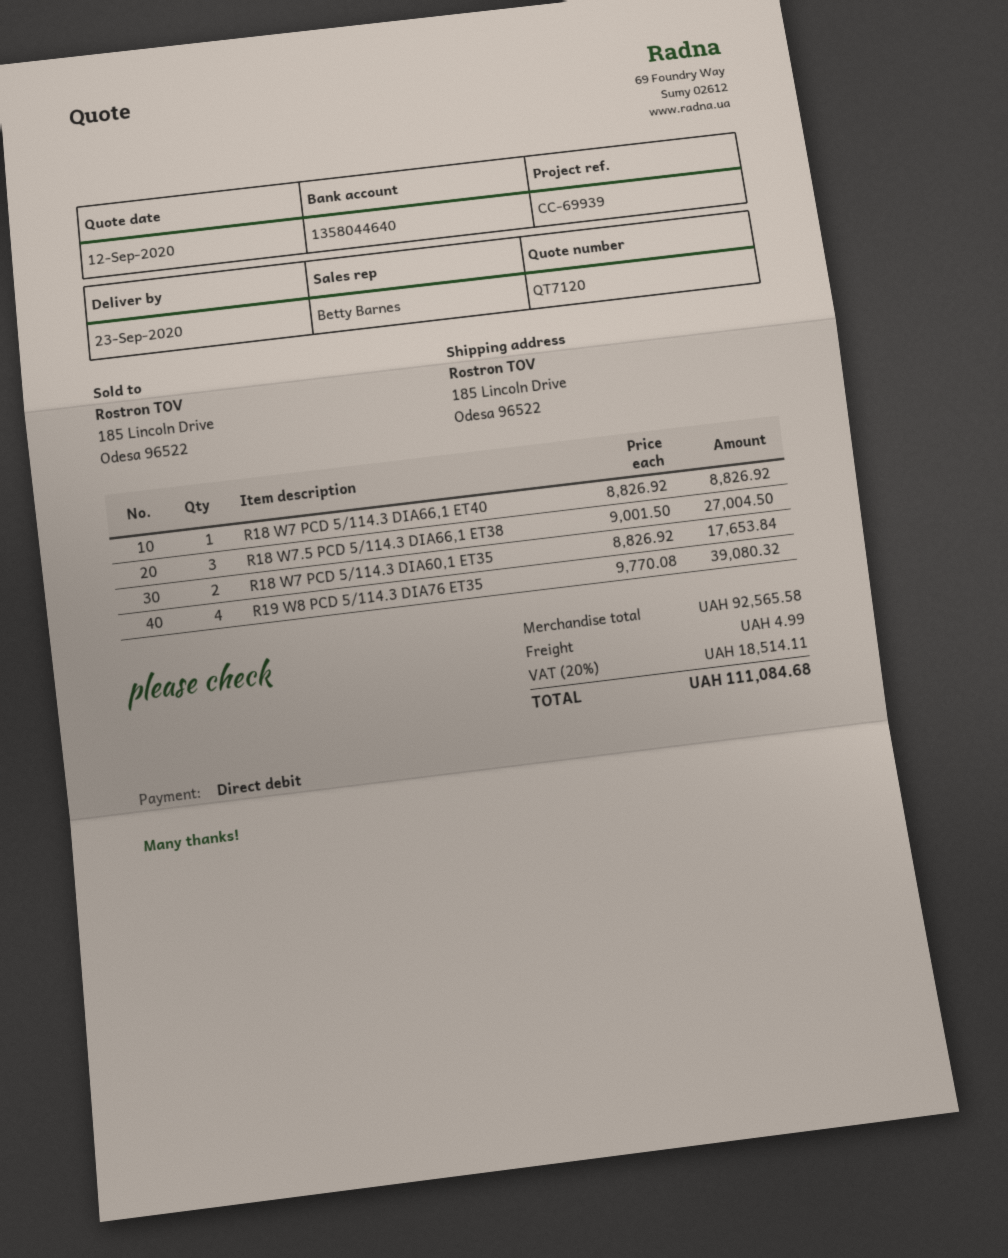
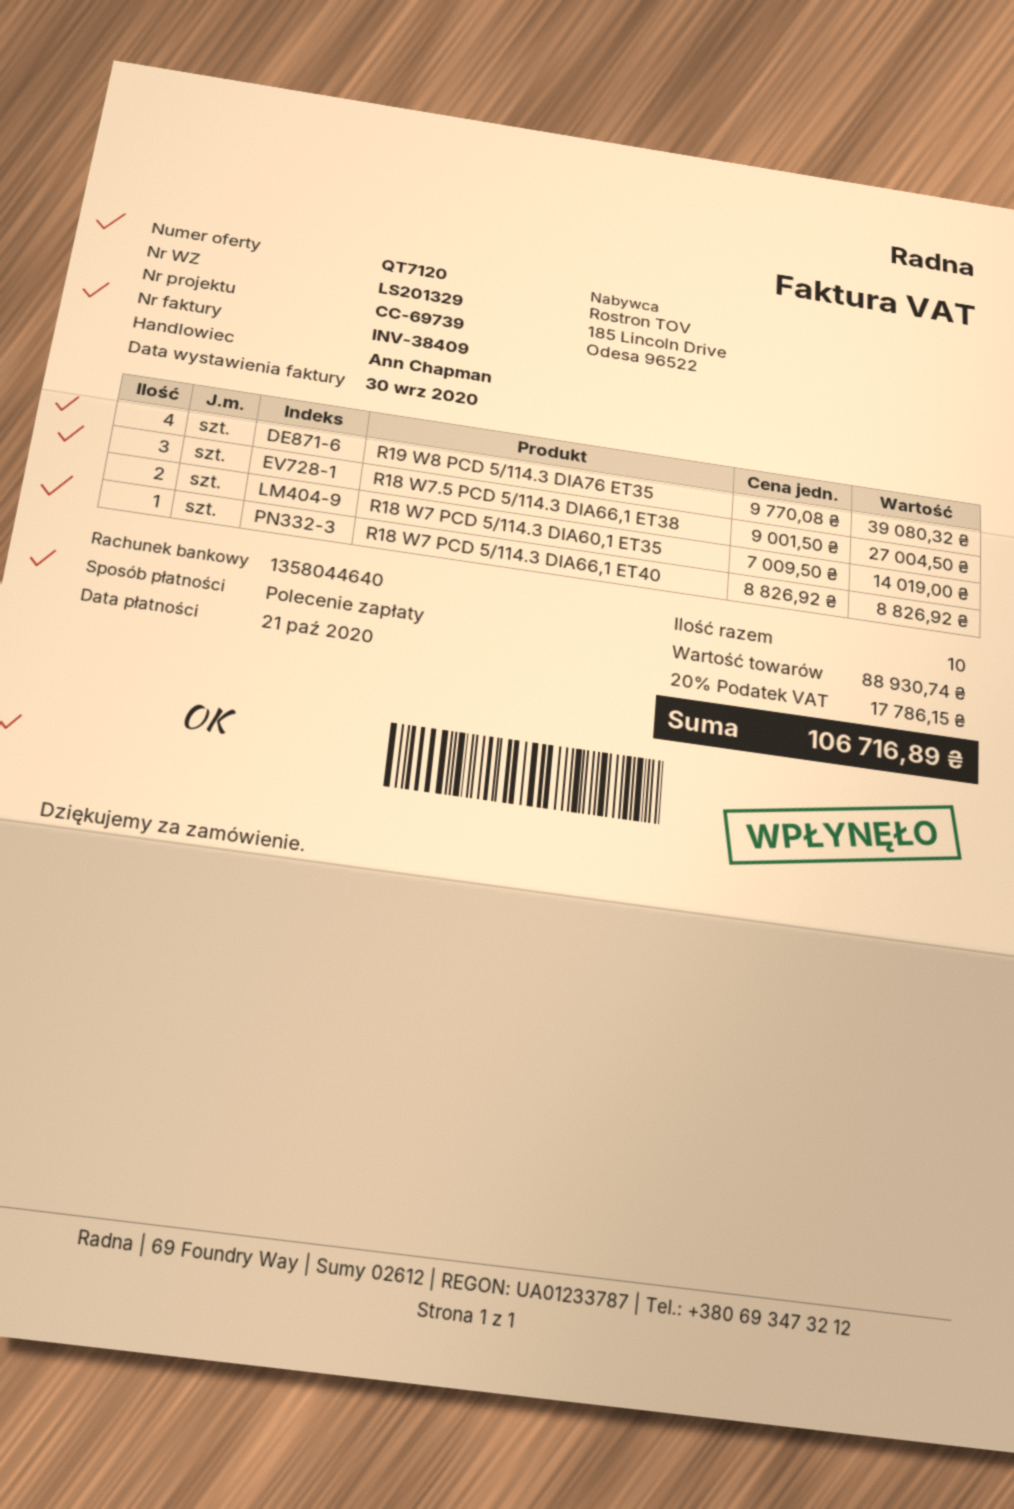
reference: CC-69939 -> CC-69739
sales rep: Betty Barnes -> Ann Chapman
R18 W7 PCD 5/114.3 DIA60,1 ET35: 2 x 8826.92 = 17653.84 -> 2 x 7009.50 = 14019.00
subtotal: 92565.58 -> 88930.74
shipping: 4.99 -> none
tax: 20% = 18514.11 -> 20% = 17786.15
total: 111084.68 -> 106716.89

